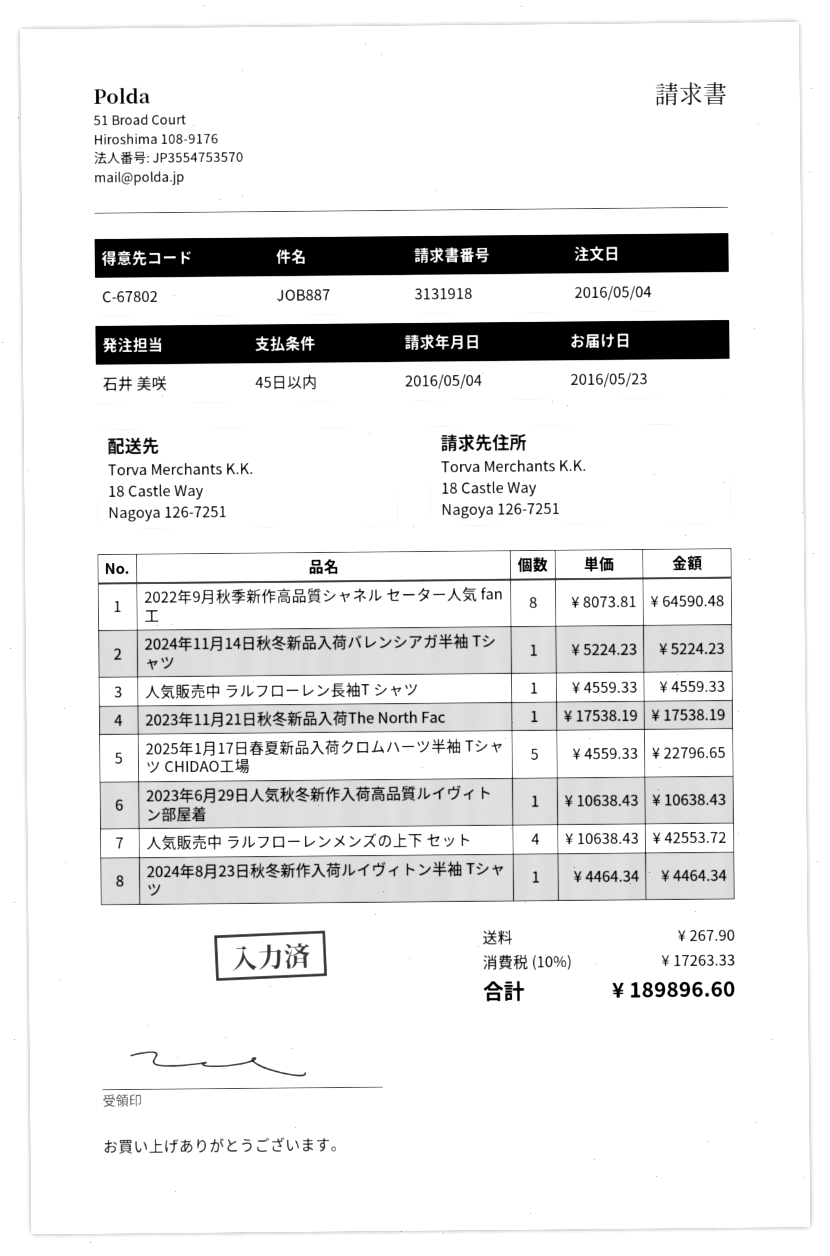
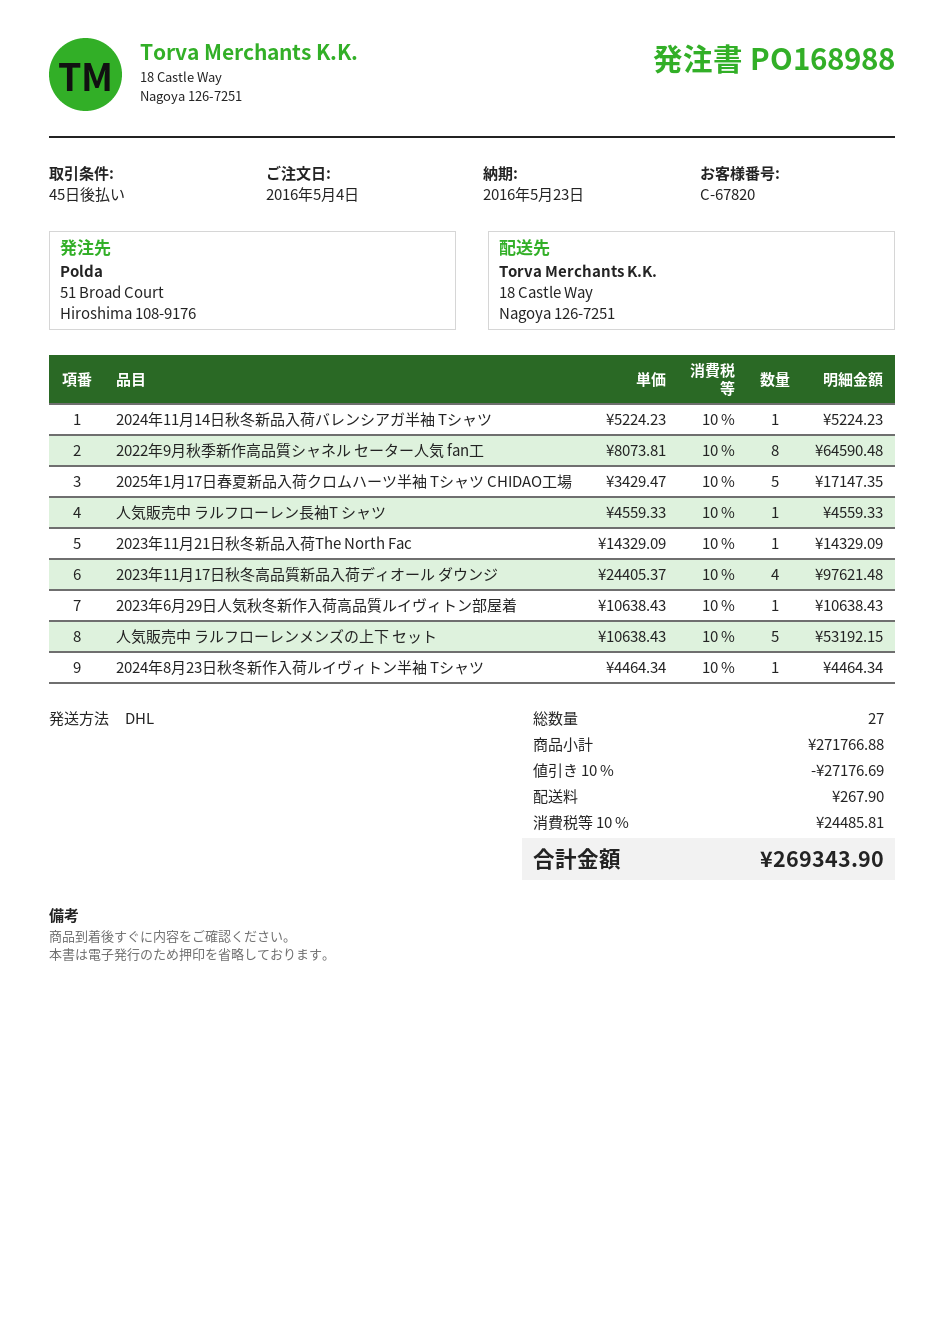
customer number: C-67802 -> C-67820
2023年11月21日秋冬新品入荷The North Fac: 1 x 17538.19 = 17538.19 -> 1 x 14329.09 = 14329.09
2025年1月17日春夏新品入荷クロムハーツ半袖 Tシャツ CHIDAO工場: 5 x 4559.33 = 22796.65 -> 5 x 3429.47 = 17147.35
人気販売中 ラルフローレンメンズの上下 セット: 4 x 10638.43 = 42553.72 -> 5 x 10638.43 = 53192.15
2023年11月17日秋冬高品質新品入荷ディオール ダウンジ: none -> 4 x 24405.37 = 97621.48
discount: none -> 10% = 27176.69
tax: 10% = 17263.33 -> 10% = 24485.81
total: 189896.60 -> 269343.90

